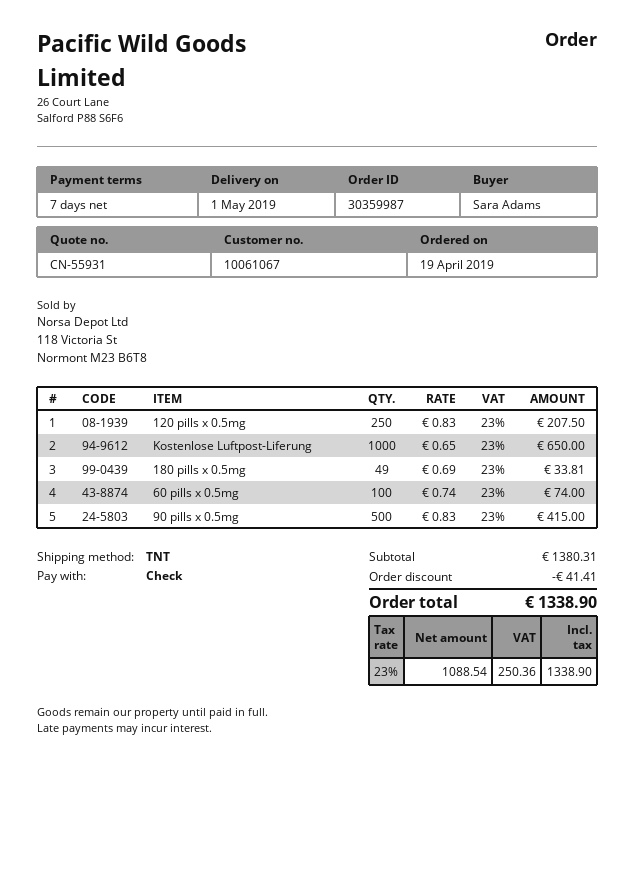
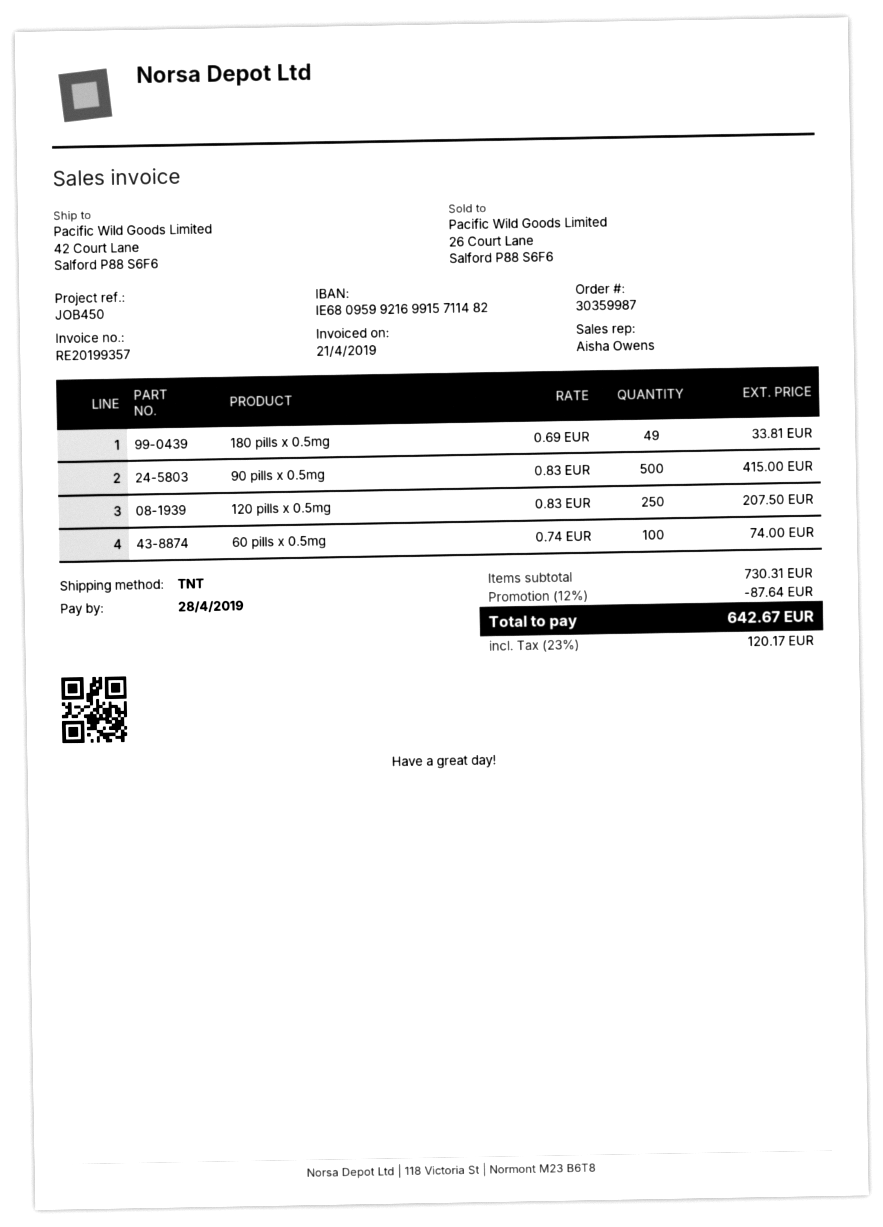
Kostenlose Luftpost-Liferung: 1000 x 0.65 = 650.00 -> none
subtotal: 1380.31 -> 730.31
discount: 41.41 -> 87.64
tax: 23% = 250.36 -> 23% = 120.17
total: 1338.90 -> 642.67

